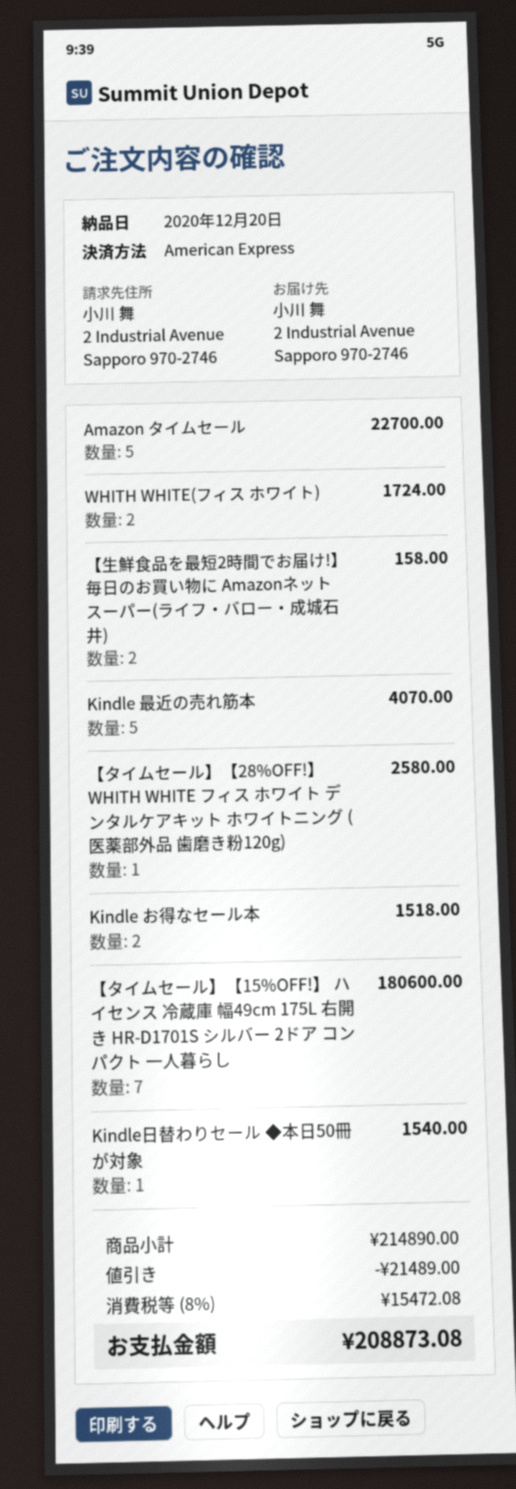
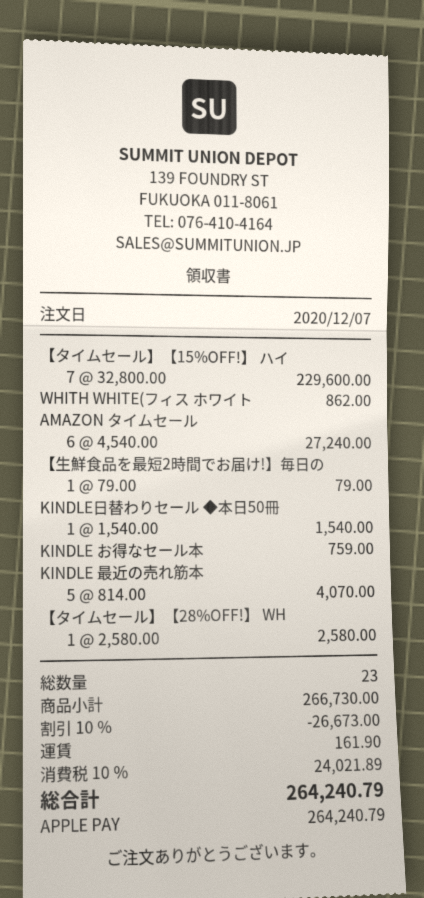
payment method: American Express -> Apple Pay
Amazon タイムセール: 5 for 22700.00 -> 6 for 27240.00
WHITH WHITE(フィス ホワイト): 2 for 1724.00 -> 1 for 862.00
【生鮮食品を最短2時間でお届け!】毎日のお買い物に Amazonネットスーパー(ライフ・バロー・成城石井): 2 for 158.00 -> 1 for 79.00
Kindle お得なセール本: 2 for 1518.00 -> 1 for 759.00
【タイムセール】【15%OFF!】 ハイセンス 冷蔵庫 幅49cm 175L 右開き HR-D1701S シルバー 2ドア コンパクト 一人暮らし: 7 for 180600.00 -> 7 for 229600.00
subtotal: 214890.00 -> 266730.00
discount: 21489.00 -> 26673.00
shipping: none -> 161.90
tax: 8% = 15472.08 -> 10% = 24021.89
total: 208873.08 -> 264240.79

